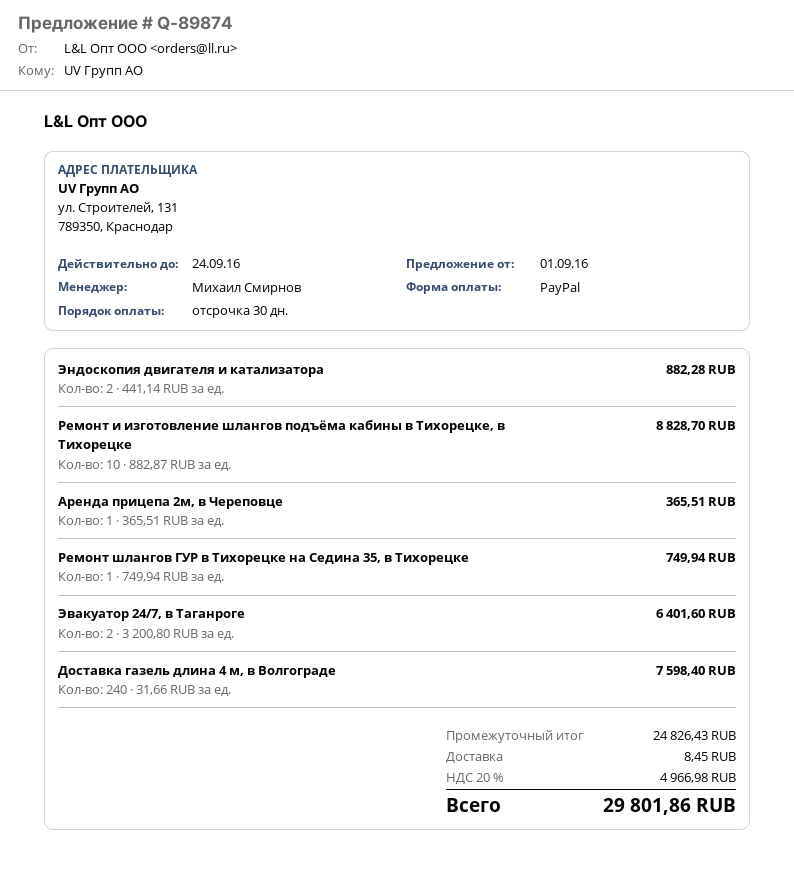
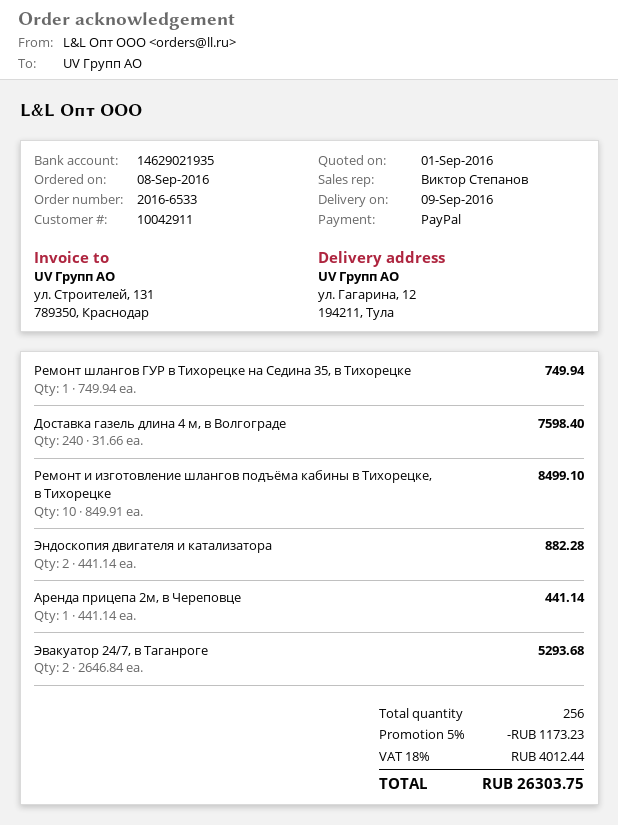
sales rep: Михаил Смирнов -> Виктор Степанов
Ремонт и изготовление шлангов подъёма кабины в Тихорецке, в Тихорецке: 10 x 882.87 = 8828.70 -> 10 x 849.91 = 8499.10
Аренда прицепа 2м, в Череповце: 1 x 365.51 = 365.51 -> 1 x 441.14 = 441.14
Эвакуатор 24/7, в Таганроге: 2 x 3200.80 = 6401.60 -> 2 x 2646.84 = 5293.68
discount: none -> 5% = 1173.23
shipping: 8.45 -> none
tax: 20% = 4966.98 -> 18% = 4012.44
total: 29801.86 -> 26303.75

